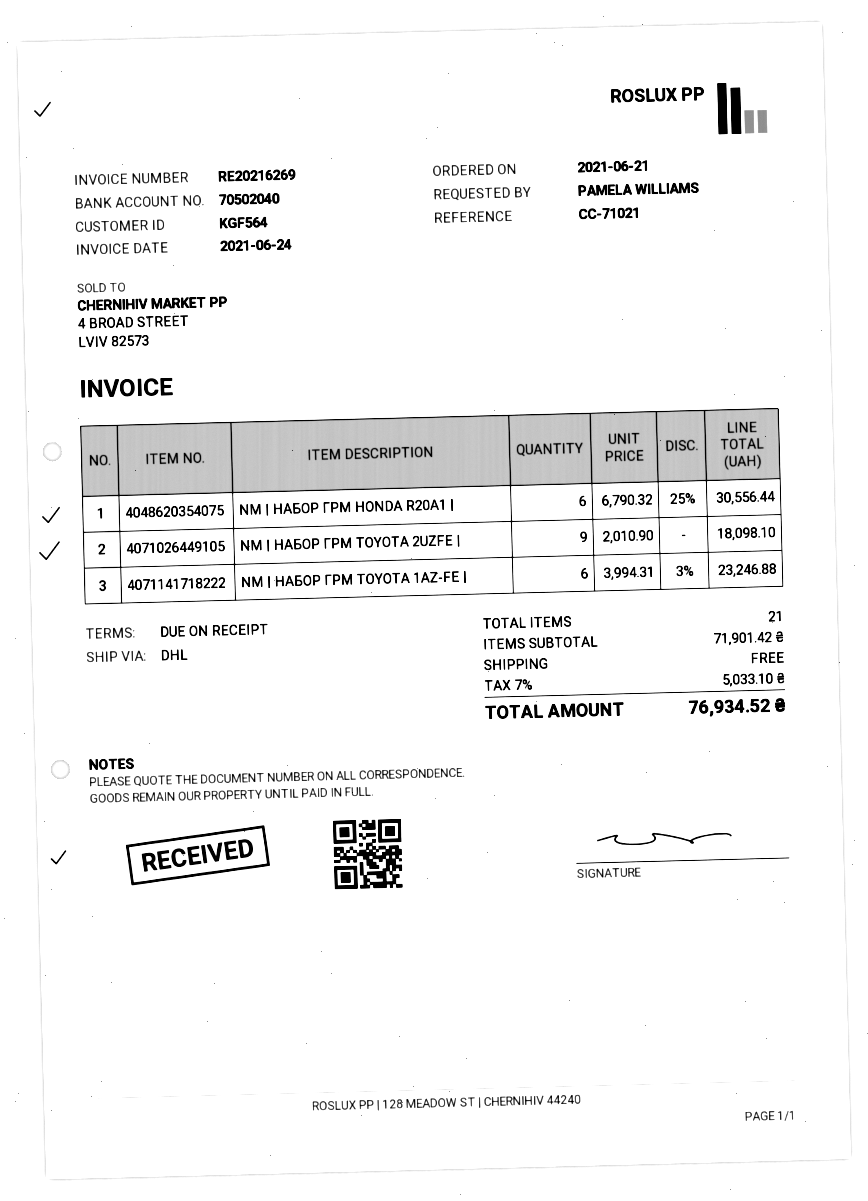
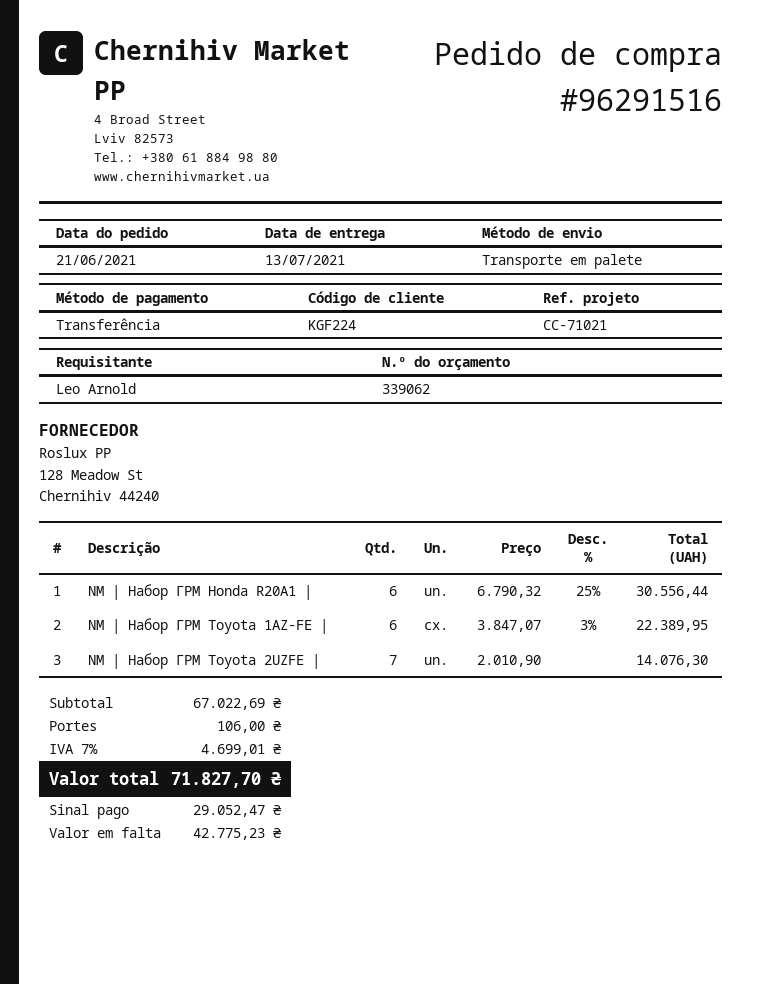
customer number: KGF564 -> KGF224
ordered by: PAMELA WILLIAMS -> Leo Arnold
shipping method: DHL -> pallet freight
NM | НАБОР ГРМ TOYOTA 2UZFE |: 9 x 2010.90 = 18098.10 -> 7 x 2010.90 = 14076.30
NM | НАБОР ГРМ TOYOTA 1AZ-FE |: 6 x 3994.31 - 3% = 23246.88 -> 6 x 3847.07 - 3% = 22389.95
subtotal: 71901.42 -> 67022.69
shipping: 0.00 -> 106.00
tax: 7% = 5033.10 -> 7% = 4699.01
total: 76934.52 -> 71827.70

